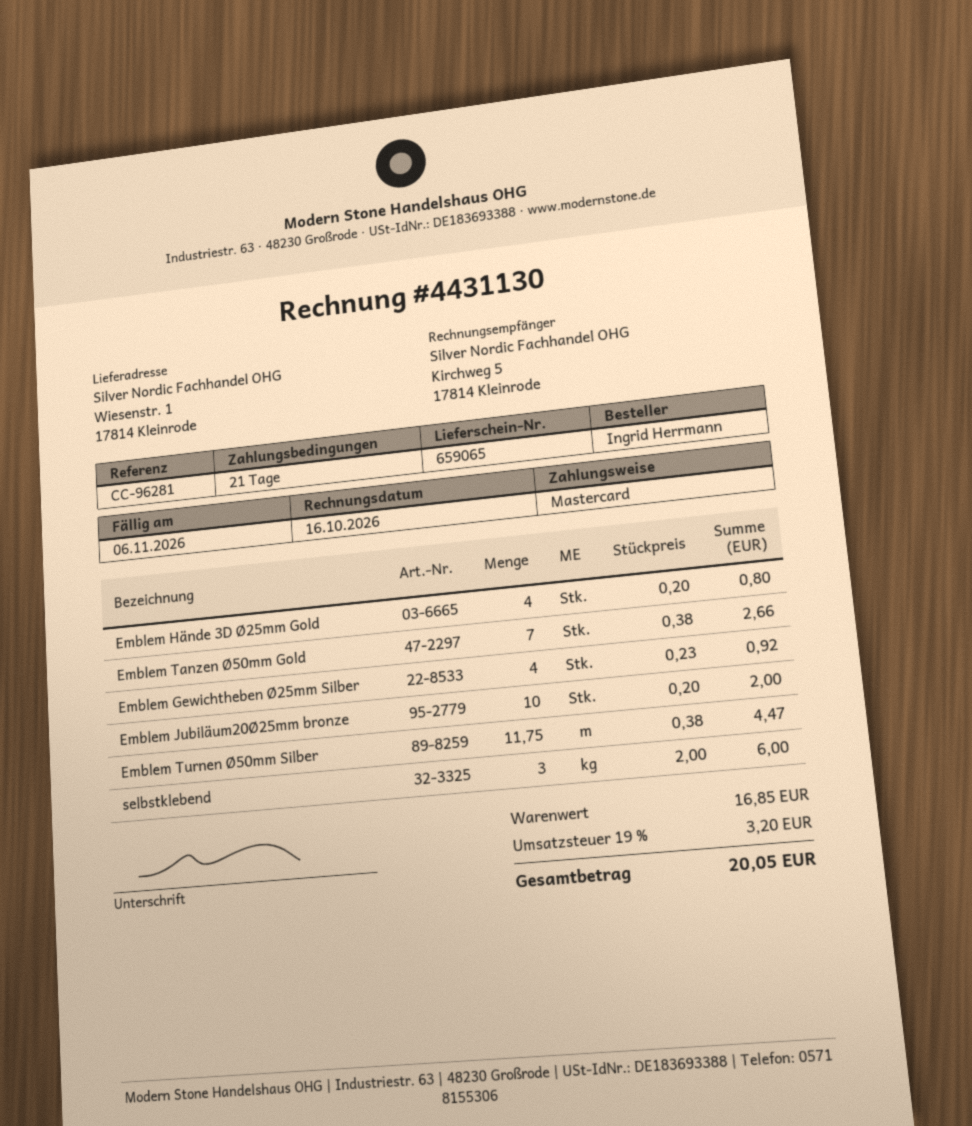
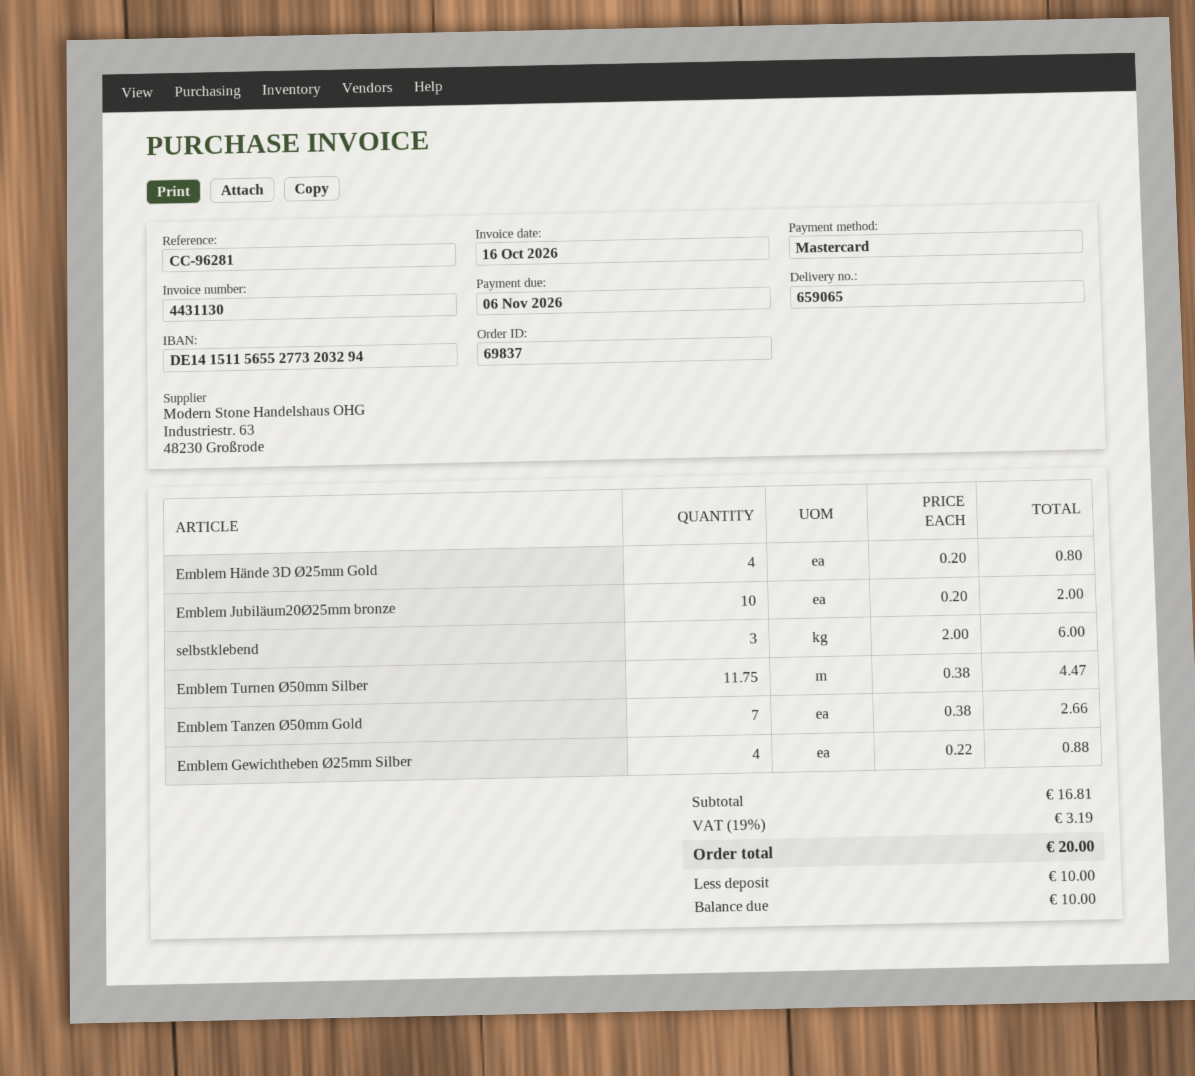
Emblem Gewichtheben Ø25mm Silber: 4 x 0.23 = 0.92 -> 4 x 0.22 = 0.88
subtotal: 16.85 -> 16.81
tax: 19% = 3.20 -> 19% = 3.19
total: 20.05 -> 20.00

